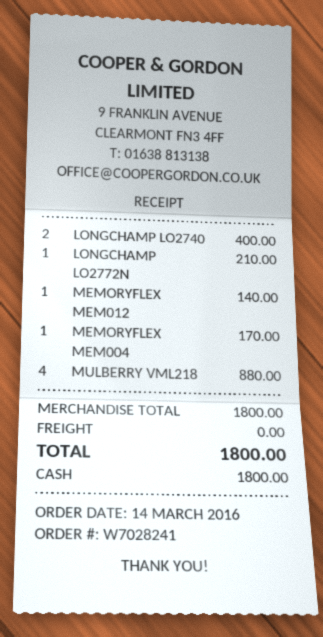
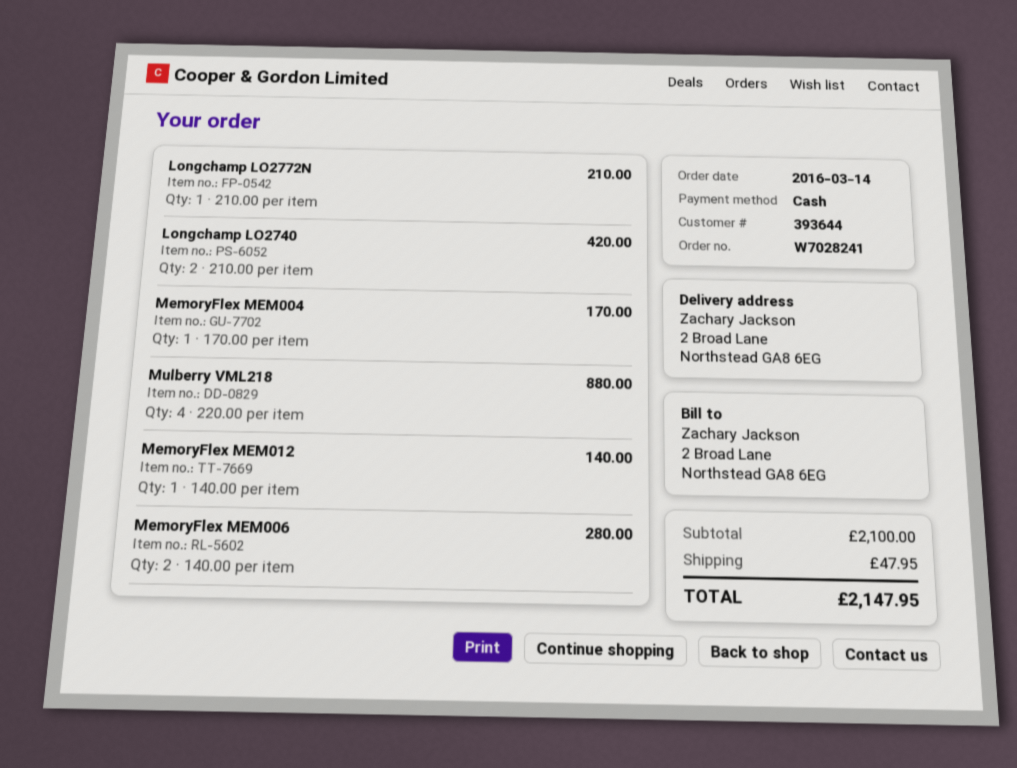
LONGCHAMP LO2740: 2 for 400.00 -> 2 for 420.00
MemoryFlex MEM006: none -> 2 for 280.00
subtotal: 1800.00 -> 2100.00
shipping: 0.00 -> 47.95
total: 1800.00 -> 2147.95

